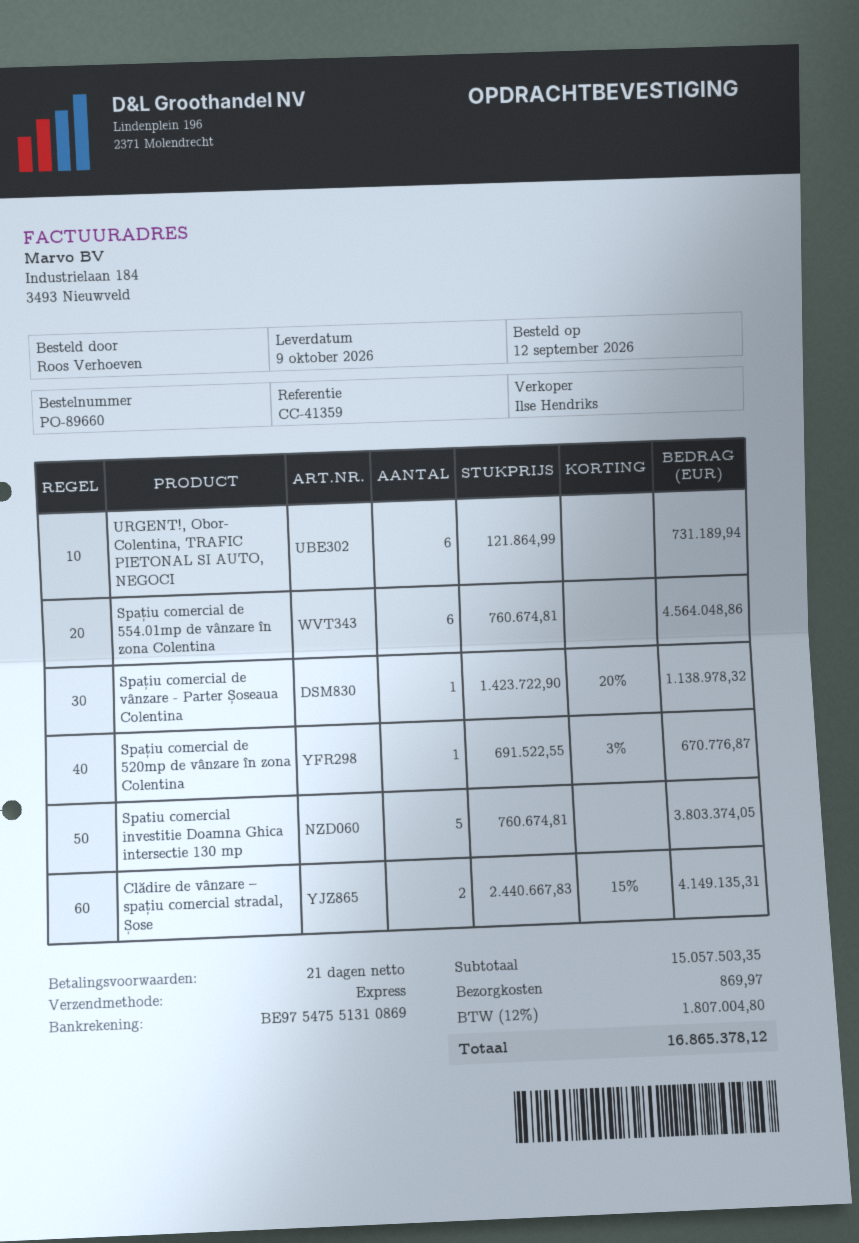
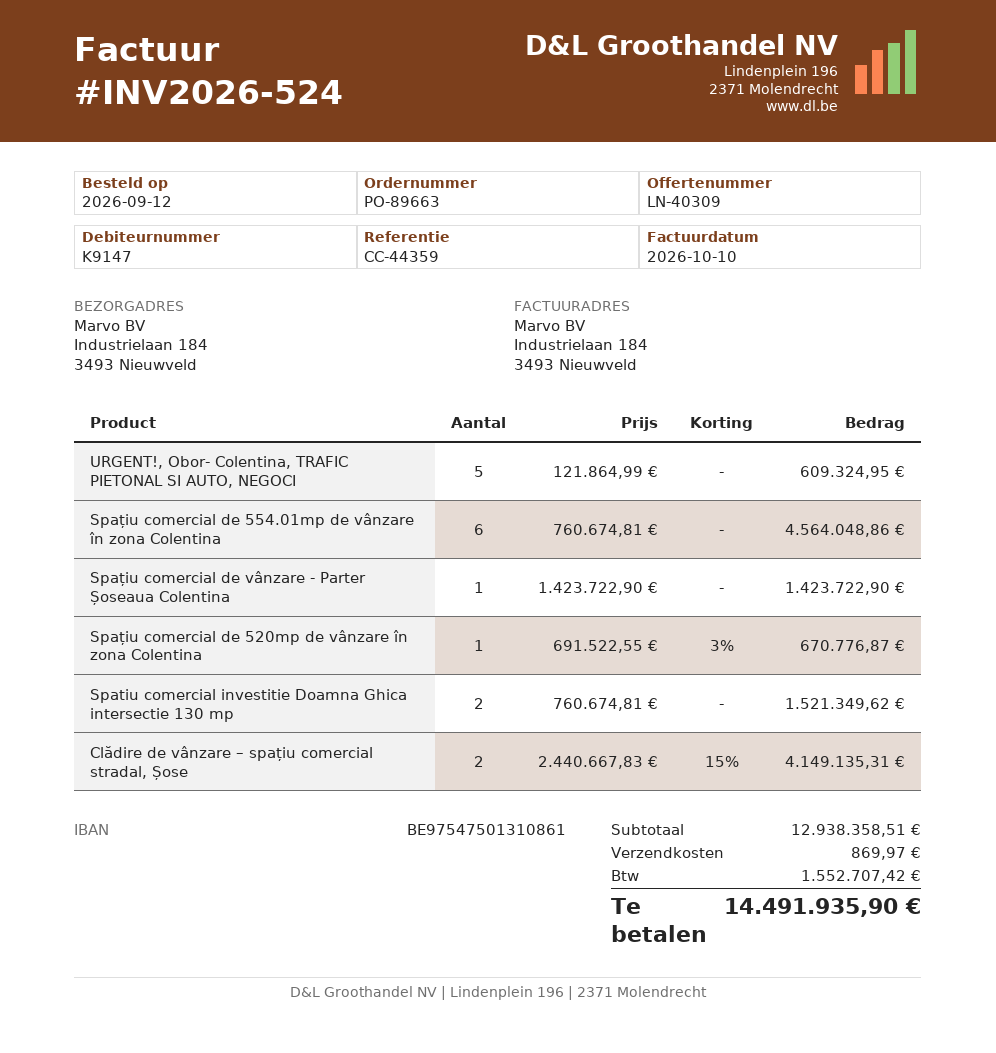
order number: PO-89660 -> PO-89663
reference: CC-41359 -> CC-44359
bank account: BE97547551310869 -> BE97547501310861
URGENT!, Obor- Colentina, TRAFIC PIETONAL SI AUTO, NEGOCI: 6 x 121864.99 = 731189.94 -> 5 x 121864.99 = 609324.95
Spațiu comercial de vânzare - Parter Șoseaua Colentina: 1 x 1423722.90 - 20% = 1138978.32 -> 1 x 1423722.90 = 1423722.90
Spatiu comercial investitie Doamna Ghica intersectie 130 mp: 5 x 760674.81 = 3803374.05 -> 2 x 760674.81 = 1521349.62
subtotal: 15057503.35 -> 12938358.51
tax: 1807004.80 -> 1552707.42
total: 16865378.12 -> 14491935.90

